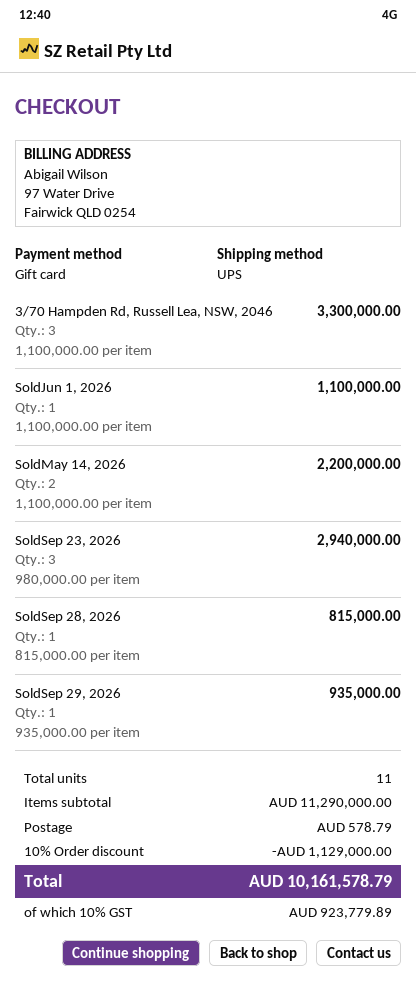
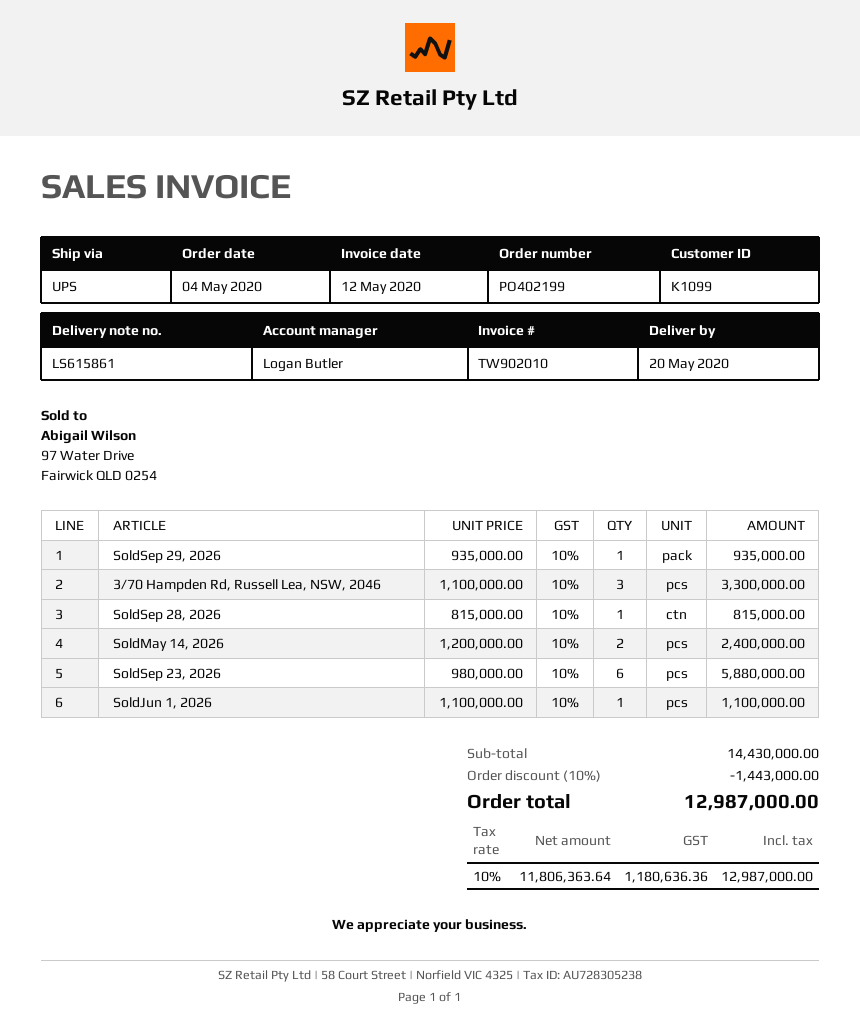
SoldMay 14, 2026: 2 x 1100000.00 = 2200000.00 -> 2 x 1200000.00 = 2400000.00
SoldSep 23, 2026: 3 x 980000.00 = 2940000.00 -> 6 x 980000.00 = 5880000.00
subtotal: 11290000.00 -> 14430000.00
discount: 10% = 1129000.00 -> 10% = 1443000.00
shipping: 578.79 -> none
tax: 10% = 923779.89 -> 10% = 1180636.36
total: 10161578.79 -> 12987000.00

